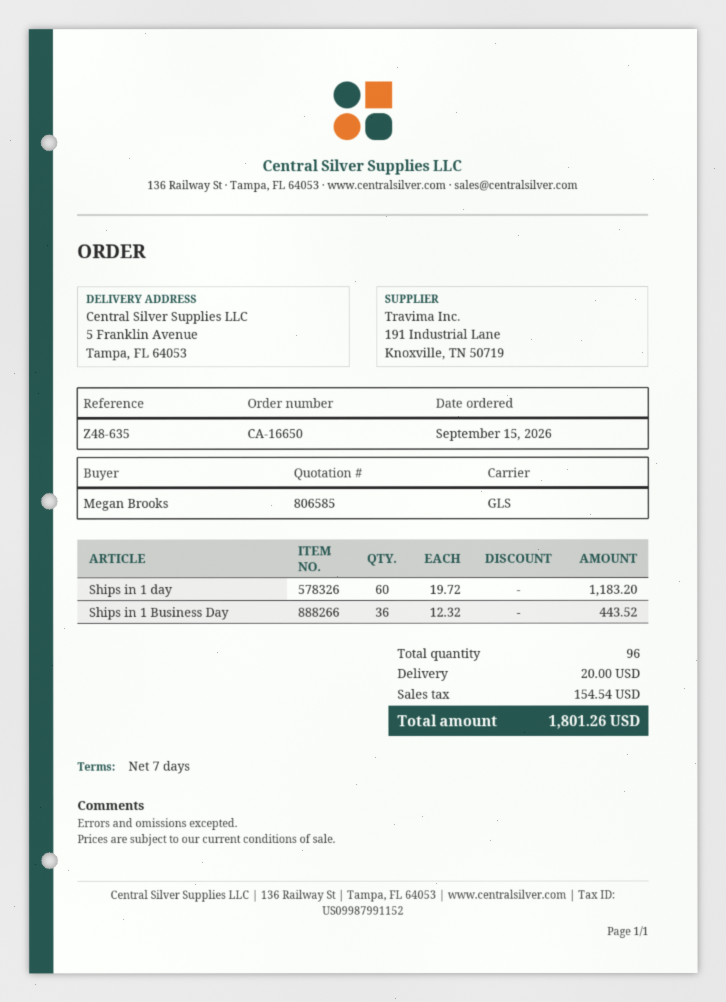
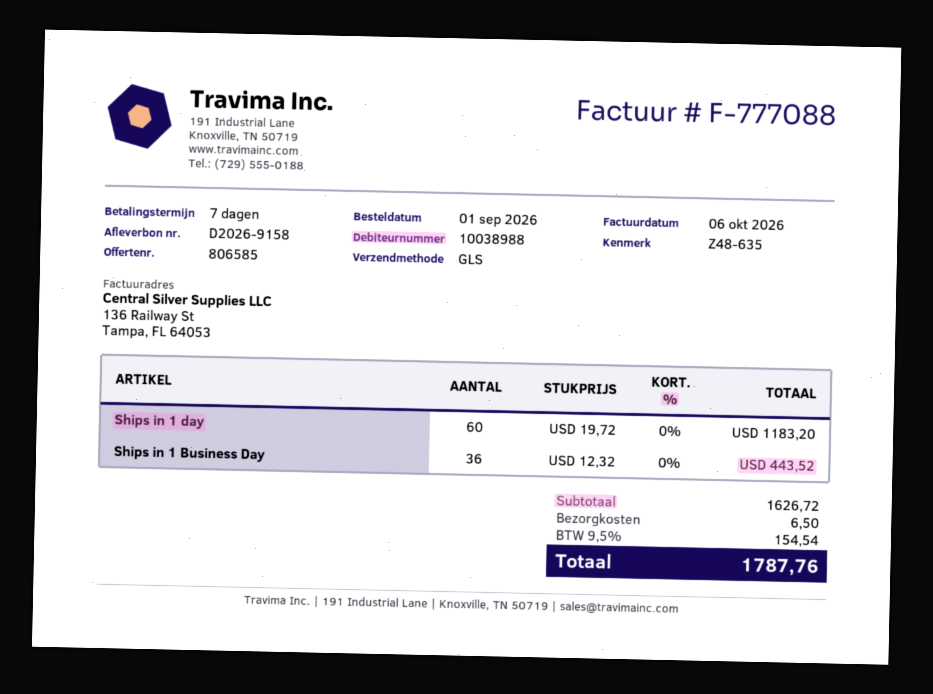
order date: 2026-09-15 -> 2026-09-01
shipping: 20.00 -> 6.50
total: 1801.26 -> 1787.76

